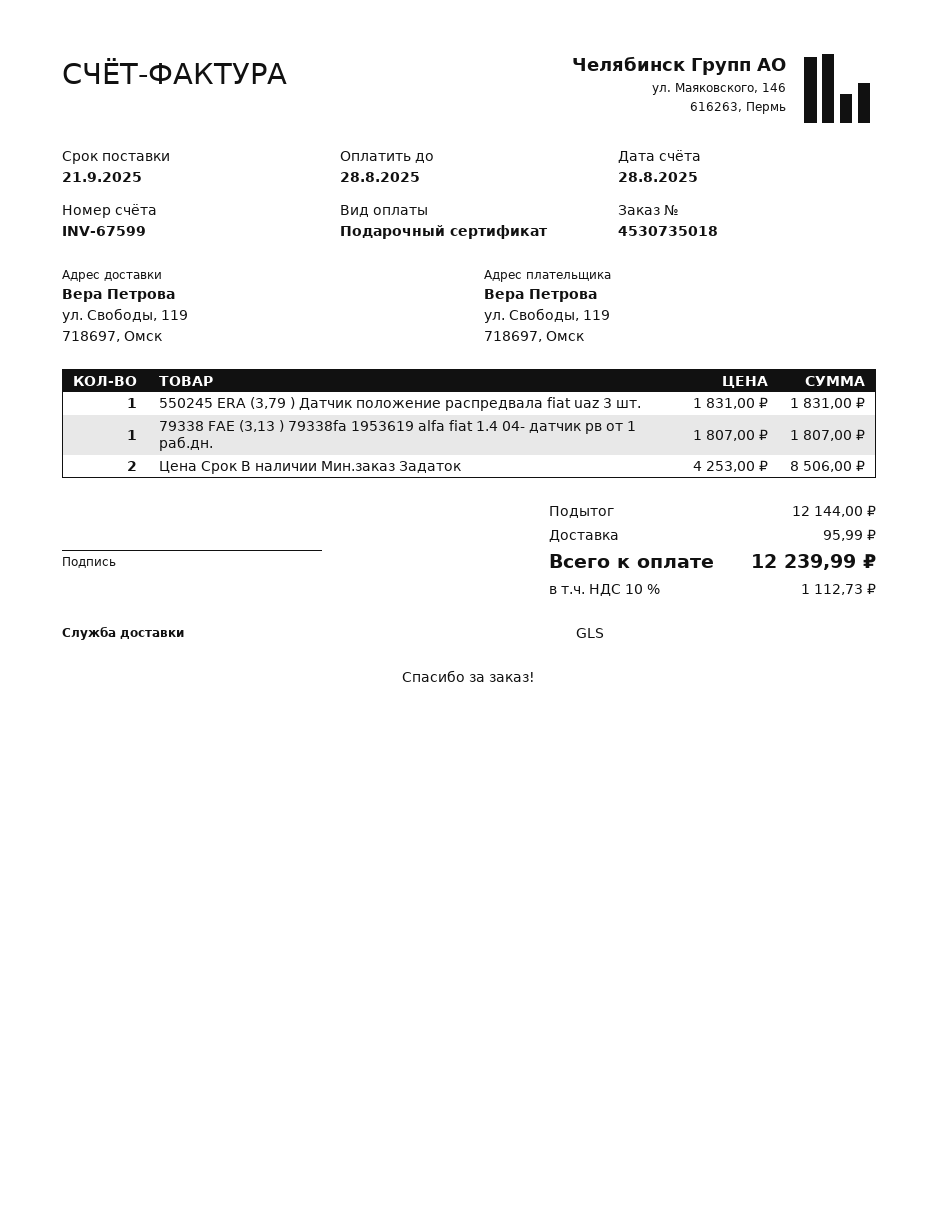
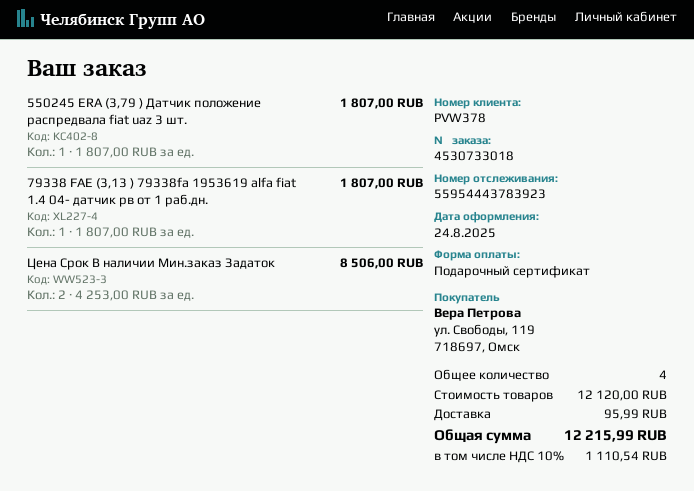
order number: 4530735018 -> 4530733018
550245 ERA (3,79 ) Датчик положение распредвала fiat uaz 3 шт.: 1 x 1831.00 = 1831.00 -> 1 x 1807.00 = 1807.00
subtotal: 12144.00 -> 12120.00
tax: 10% = 1112.73 -> 10% = 1110.54
total: 12239.99 -> 12215.99

